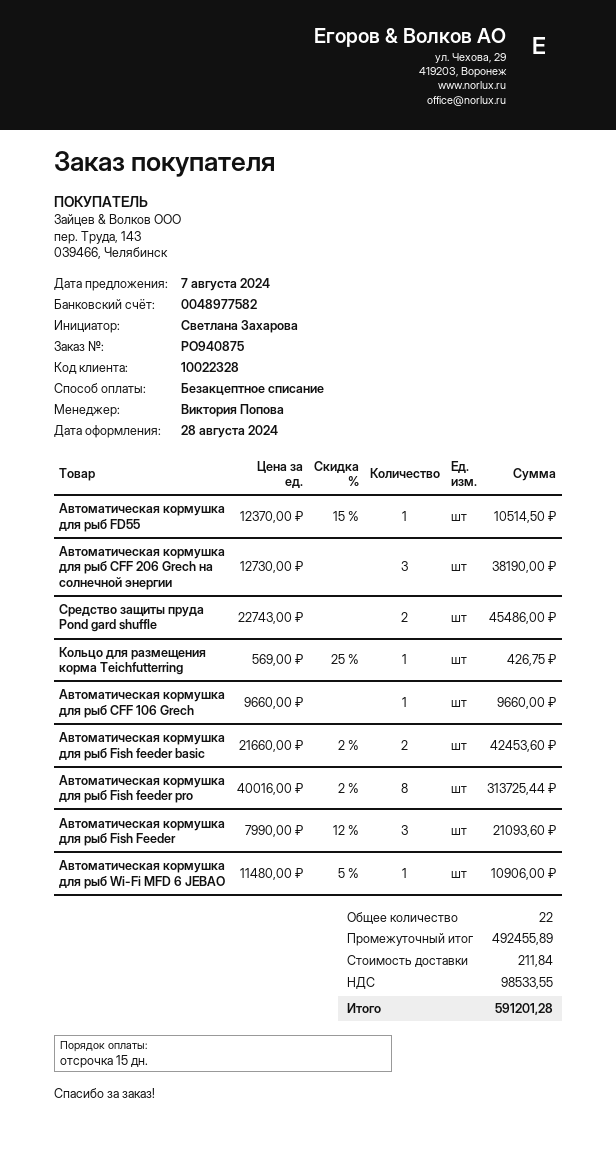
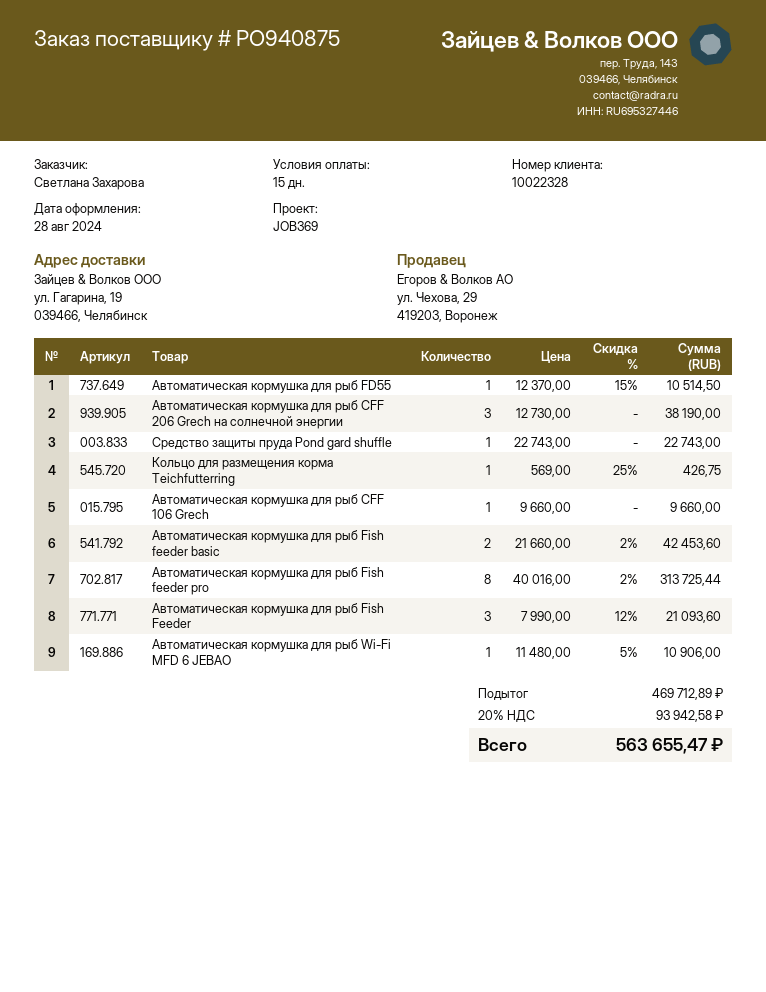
Средство защиты пруда Pond gard shuffle: 2 x 22743.00 = 45486.00 -> 1 x 22743.00 = 22743.00
subtotal: 492455.89 -> 469712.89
shipping: 211.84 -> none
tax: 98533.55 -> 93942.58
total: 591201.28 -> 563655.47

